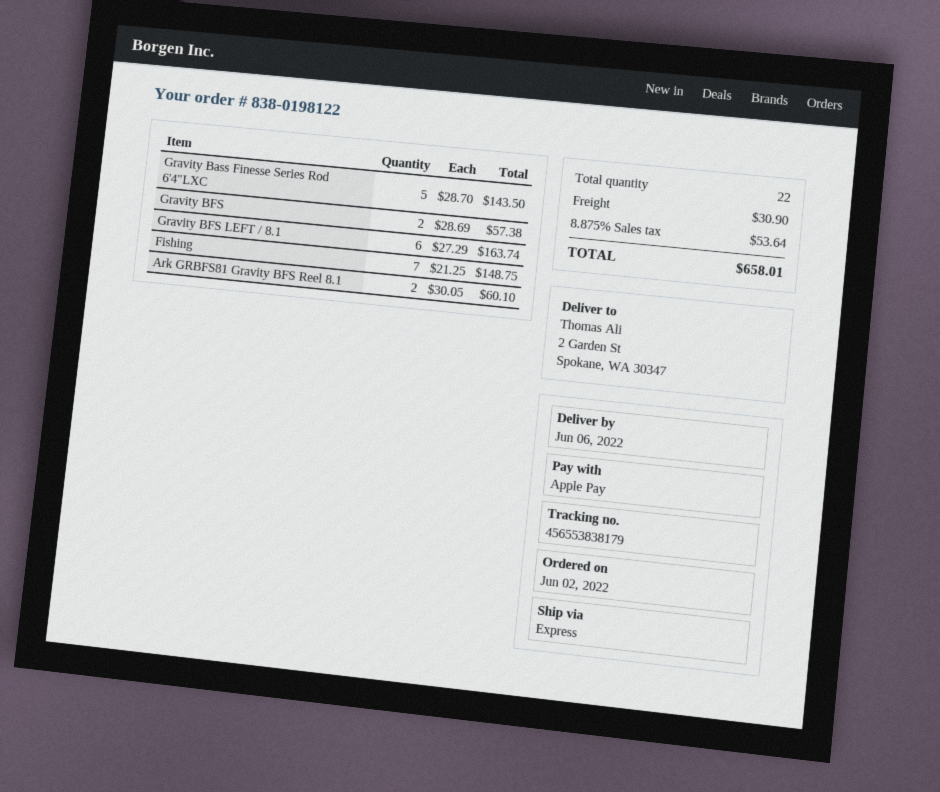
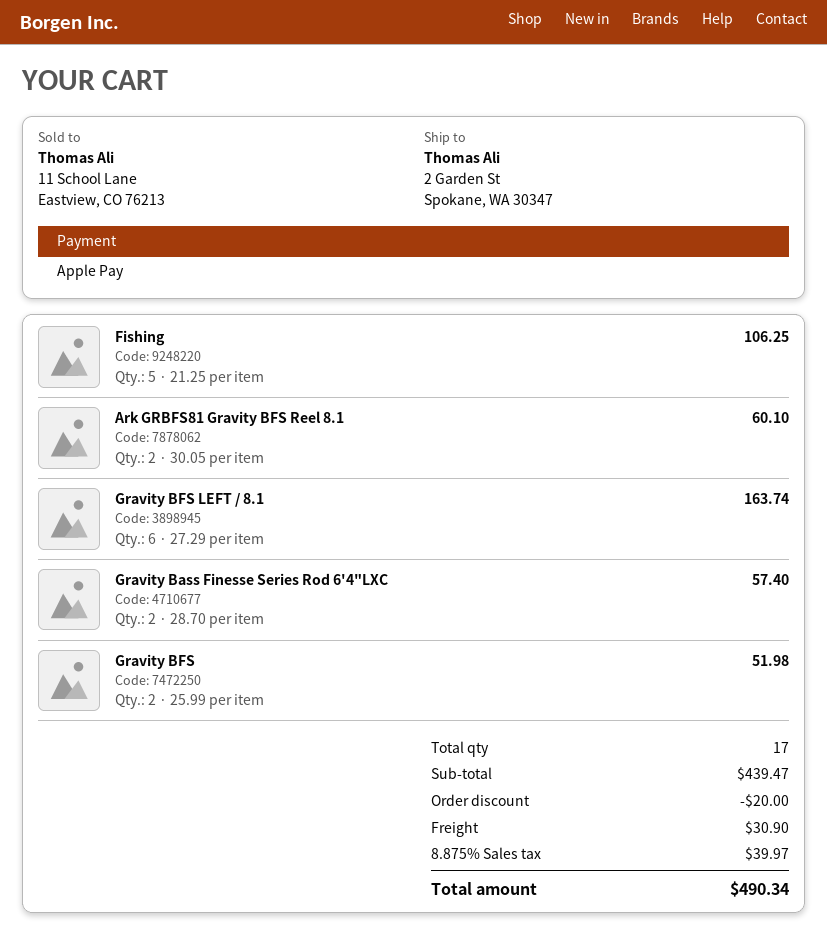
Gravity Bass Finesse Series Rod 6'4"LXC: 5 x 28.70 = 143.50 -> 2 x 28.70 = 57.40
Gravity BFS: 2 x 28.69 = 57.38 -> 2 x 25.99 = 51.98
Fishing: 7 x 21.25 = 148.75 -> 5 x 21.25 = 106.25
total quantity: 22 -> 17
discount: none -> 20.00
tax: 8.875% = 53.64 -> 8.875% = 39.97
total: 658.01 -> 490.34

